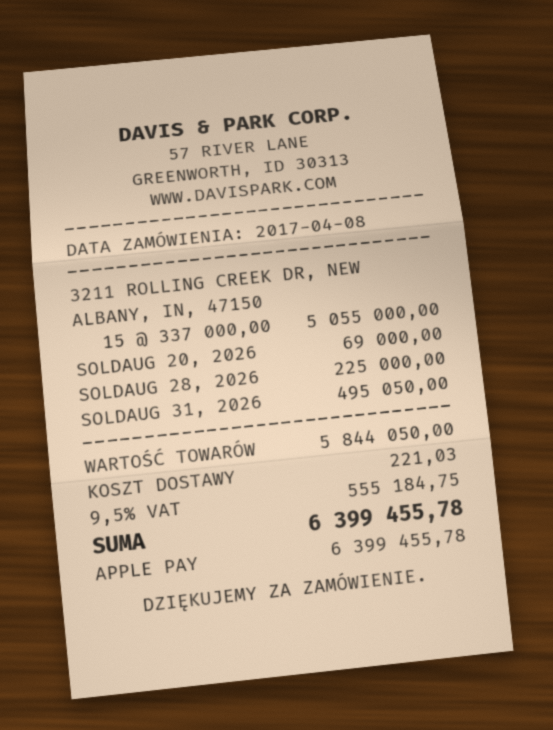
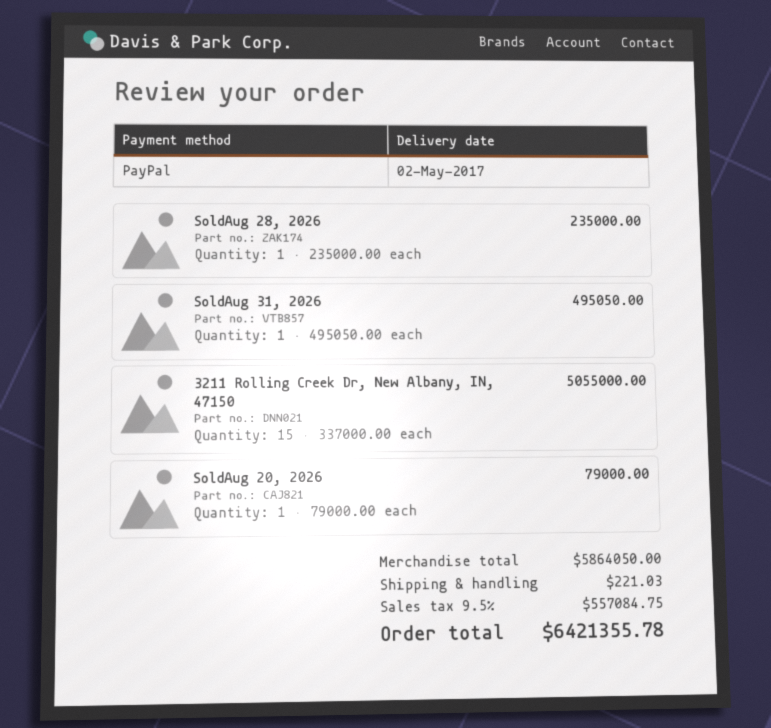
payment method: Apple Pay -> PayPal
SOLDAUG 20, 2026: 1 x 69000.00 = 69000.00 -> 1 x 79000.00 = 79000.00
SOLDAUG 28, 2026: 1 x 225000.00 = 225000.00 -> 1 x 235000.00 = 235000.00
subtotal: 5844050.00 -> 5864050.00
tax: 9.5% = 555184.75 -> 9.5% = 557084.75
total: 6399455.78 -> 6421355.78

